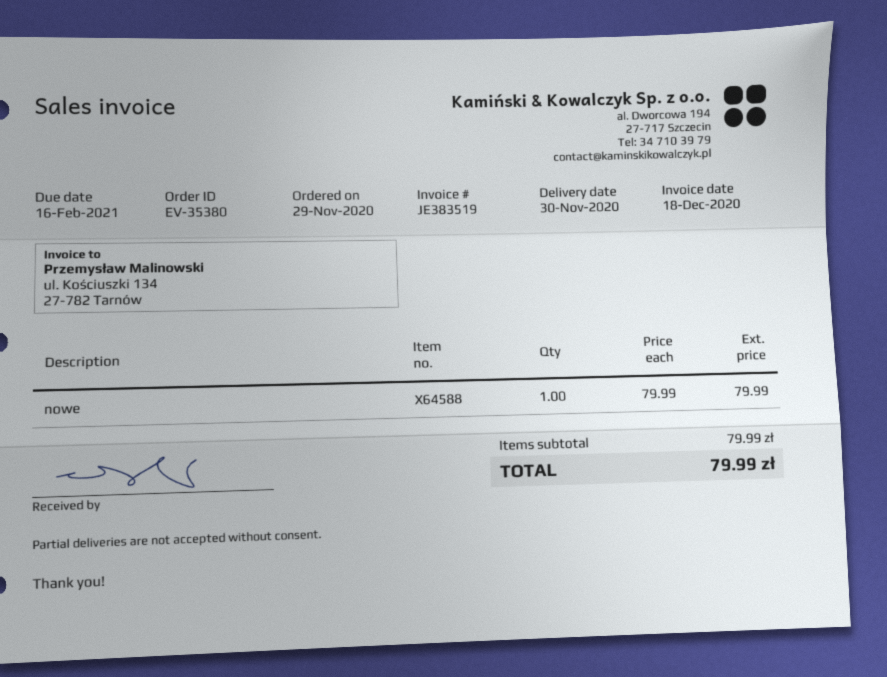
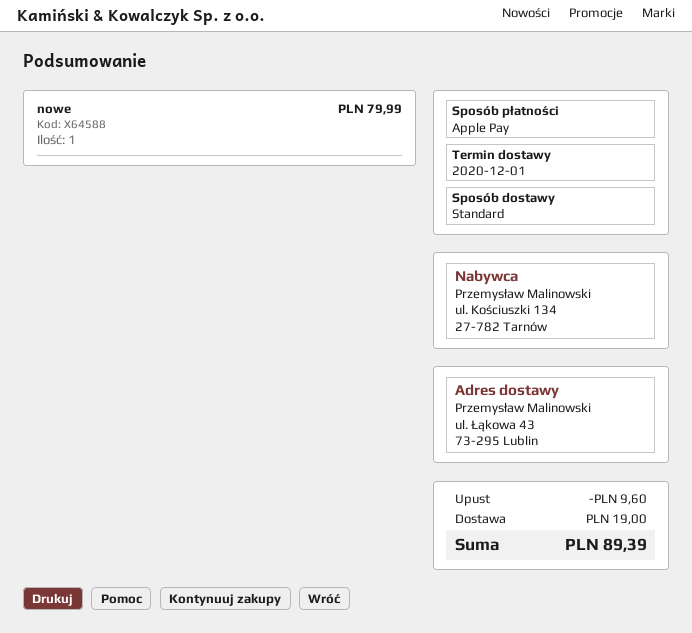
delivery date: 2020-11-30 -> 2020-12-01
discount: none -> 9.60
shipping: none -> 19.00
total: 79.99 -> 89.39

